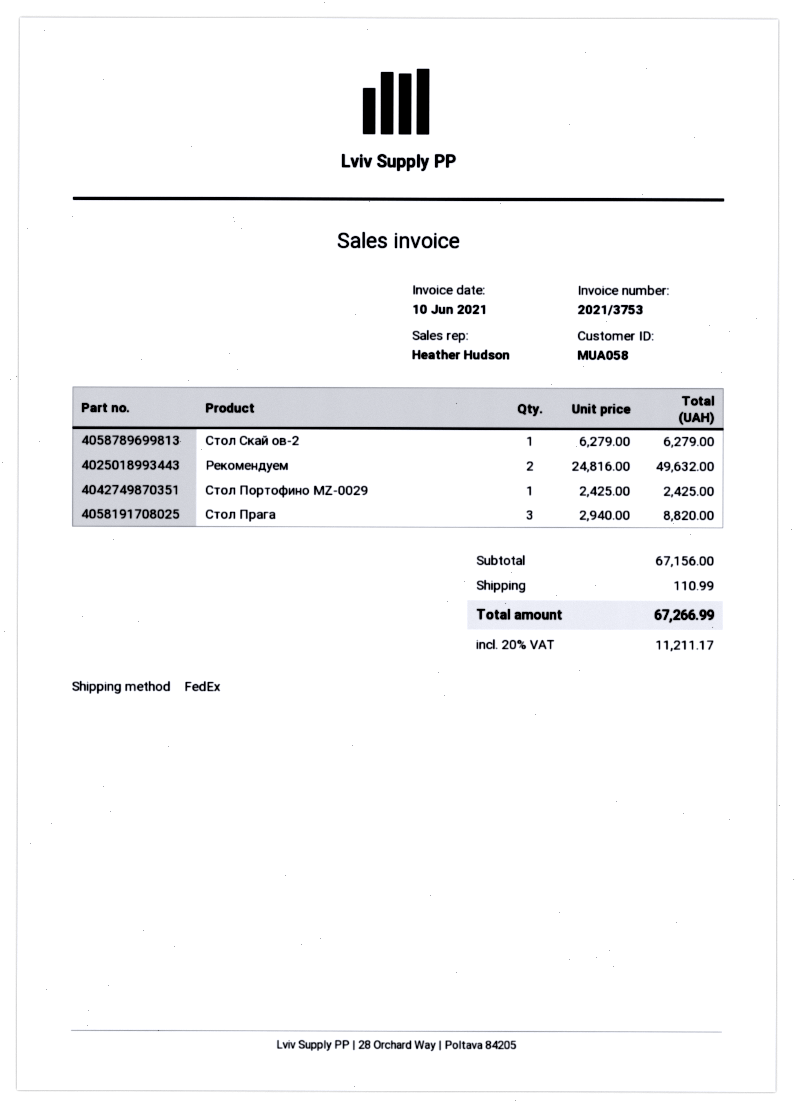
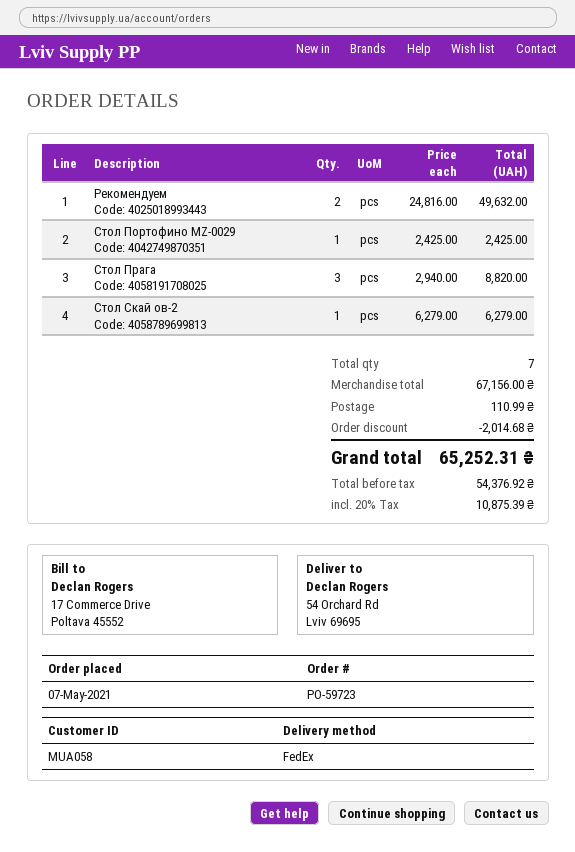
discount: none -> 2014.68
tax: 20% = 11211.17 -> 20% = 10875.39
total: 67266.99 -> 65252.31

